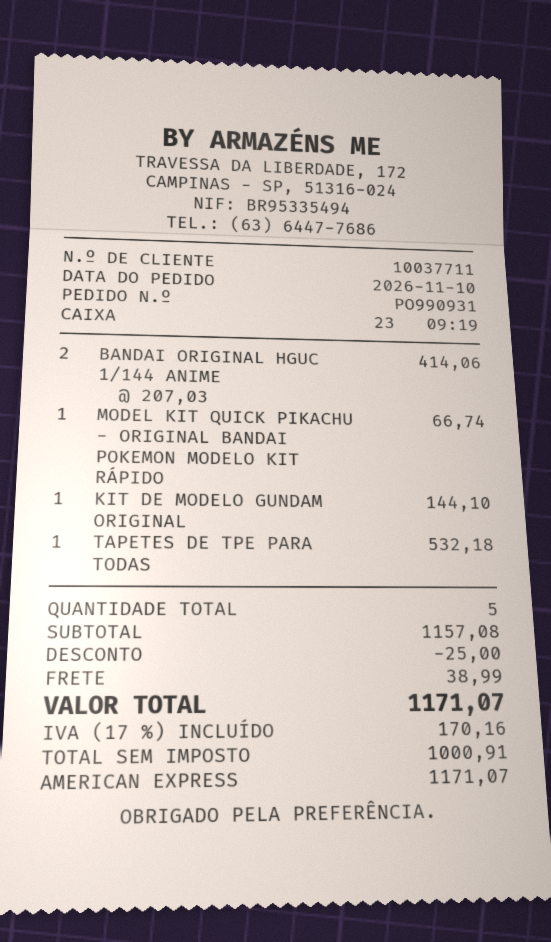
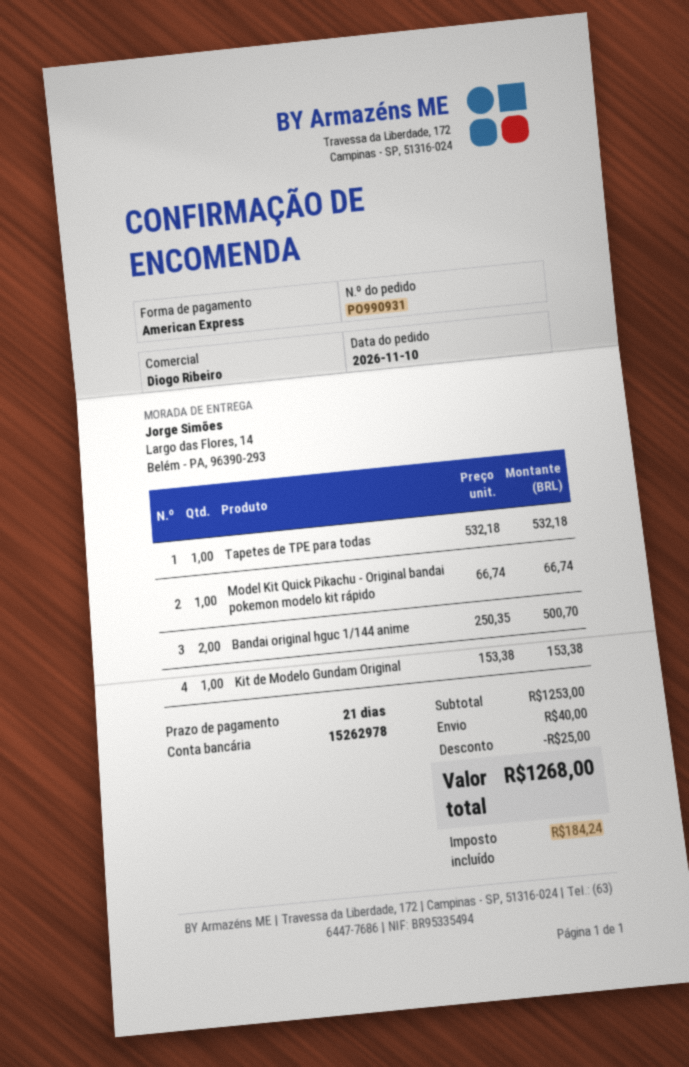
BANDAI ORIGINAL HGUC 1/144 ANIME: 2 x 207.03 = 414.06 -> 2 x 250.35 = 500.70
KIT DE MODELO GUNDAM ORIGINAL: 1 x 144.10 = 144.10 -> 1 x 153.38 = 153.38
subtotal: 1157.08 -> 1253.00
shipping: 38.99 -> 40.00
tax: 170.16 -> 184.24
total: 1171.07 -> 1268.00

